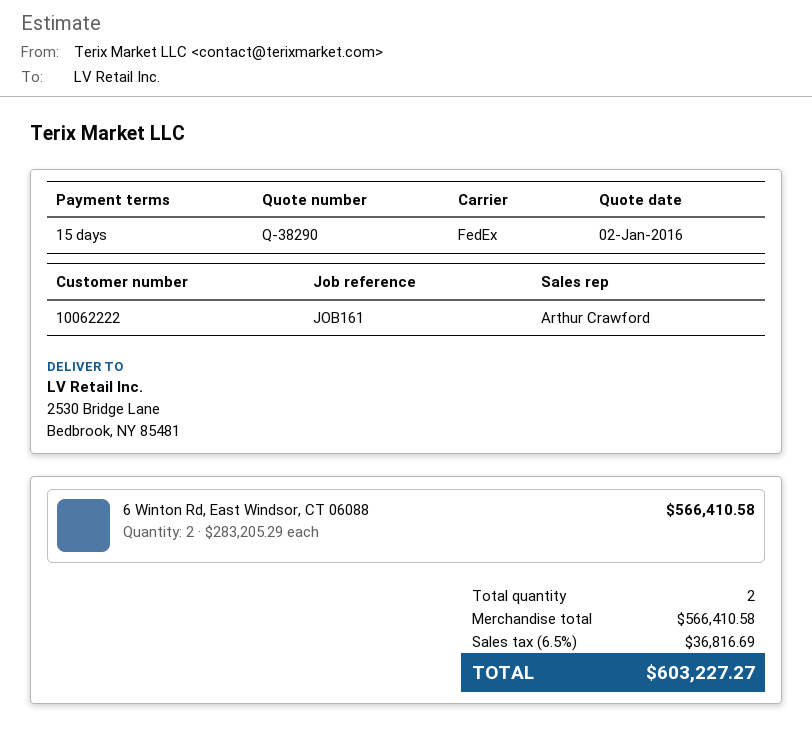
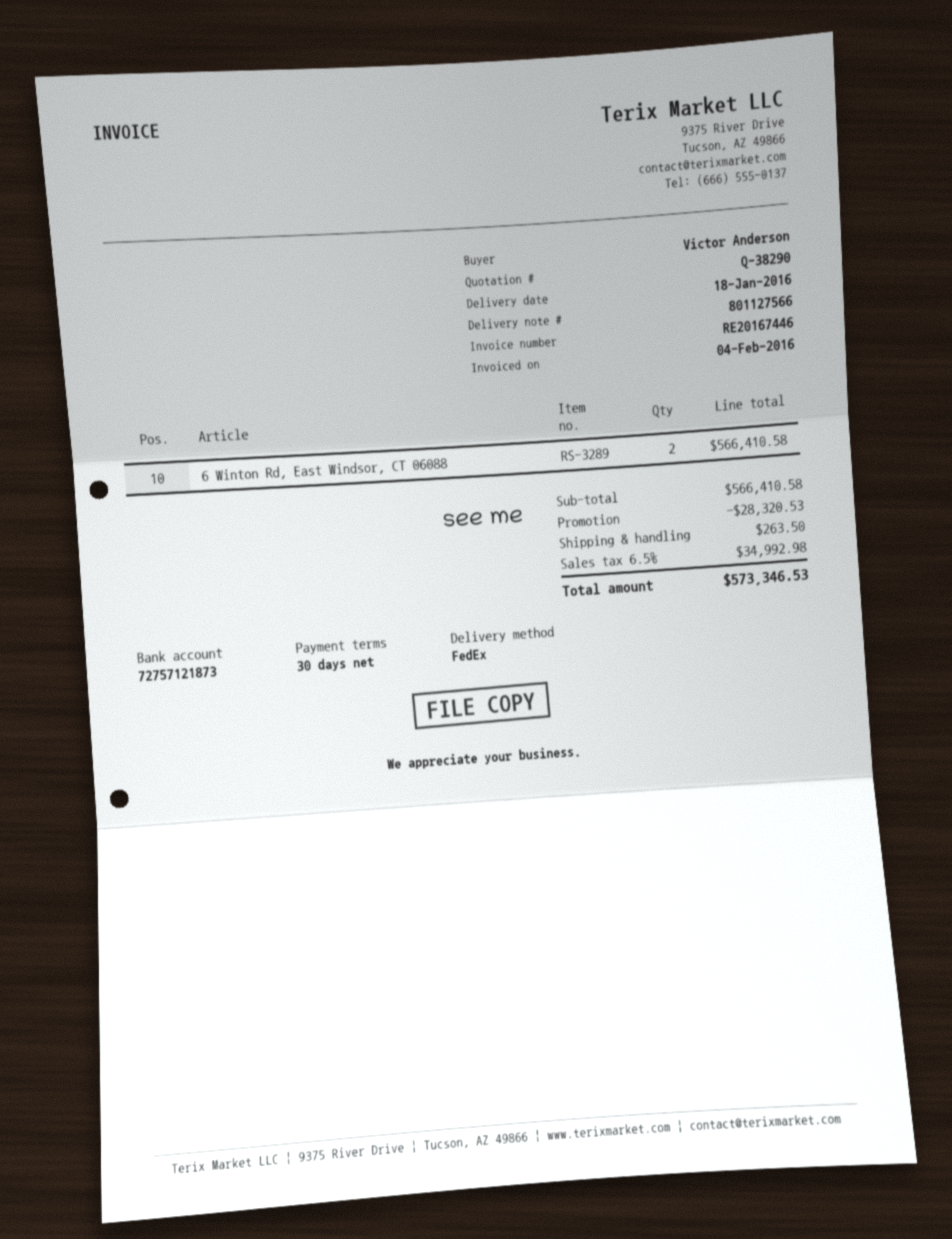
payment terms: 15 days -> 30 days
discount: none -> 28320.53
shipping: none -> 263.50
tax: 6.5% = 36816.69 -> 6.5% = 34992.98
total: 603227.27 -> 573346.53

